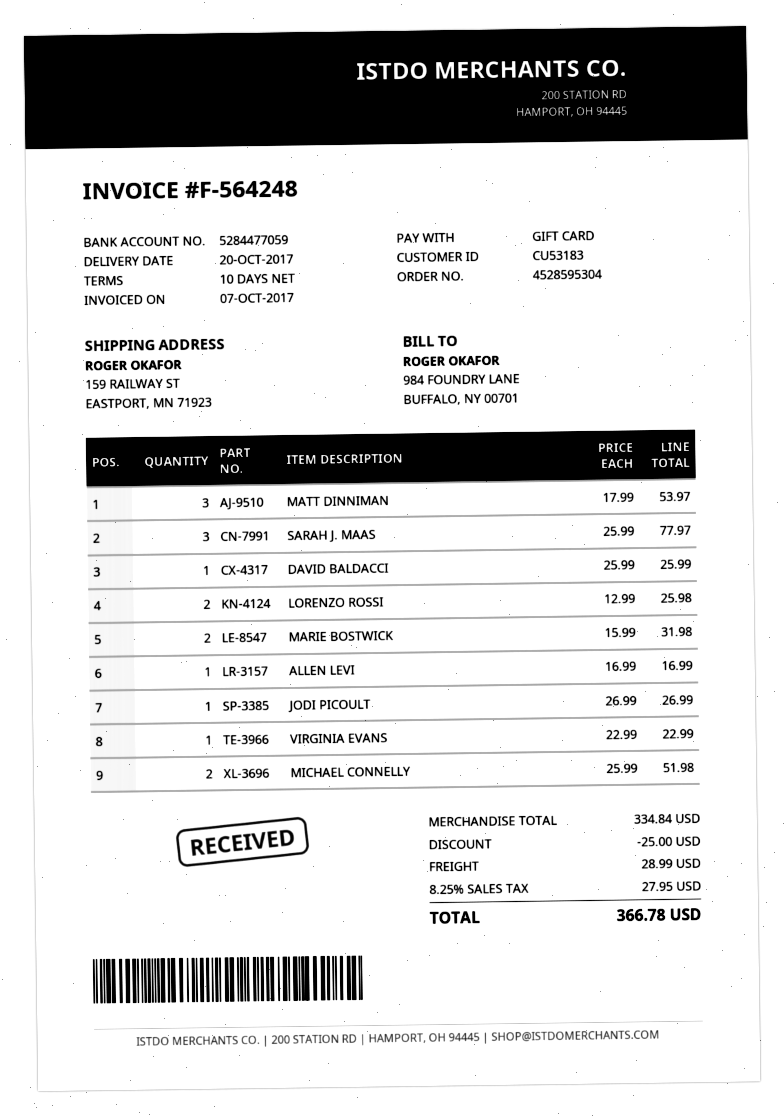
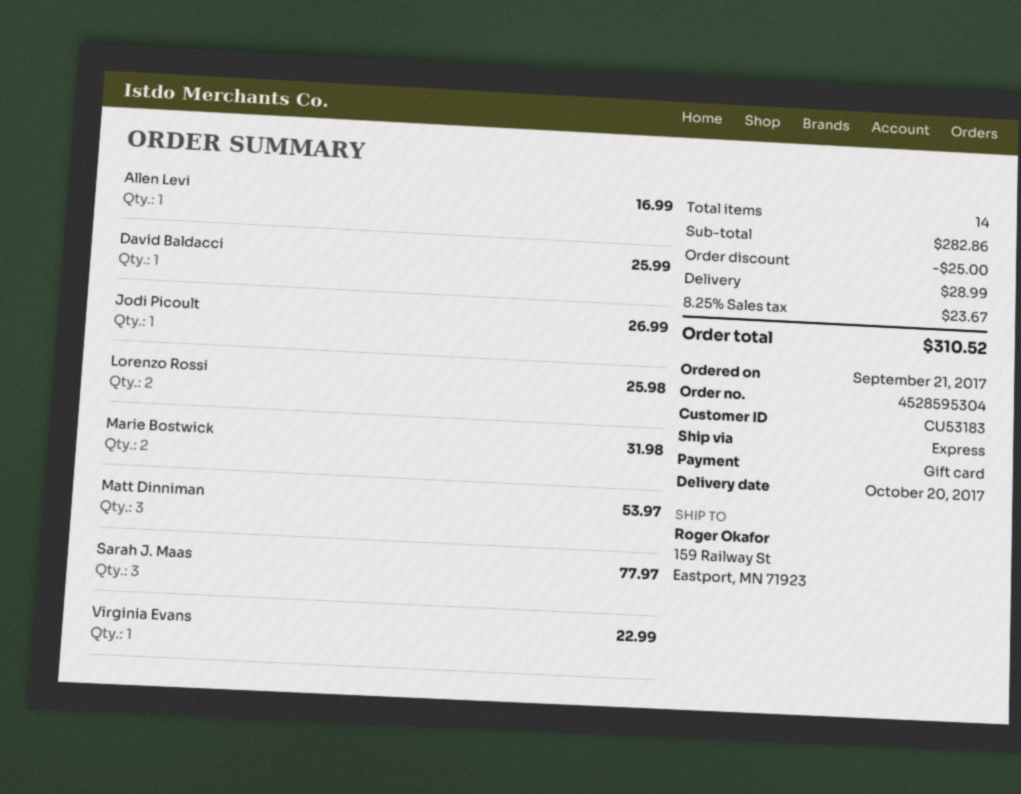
MICHAEL CONNELLY: 2 for 51.98 -> none
subtotal: 334.84 -> 282.86
tax: 8.25% = 27.95 -> 8.25% = 23.67
total: 366.78 -> 310.52

